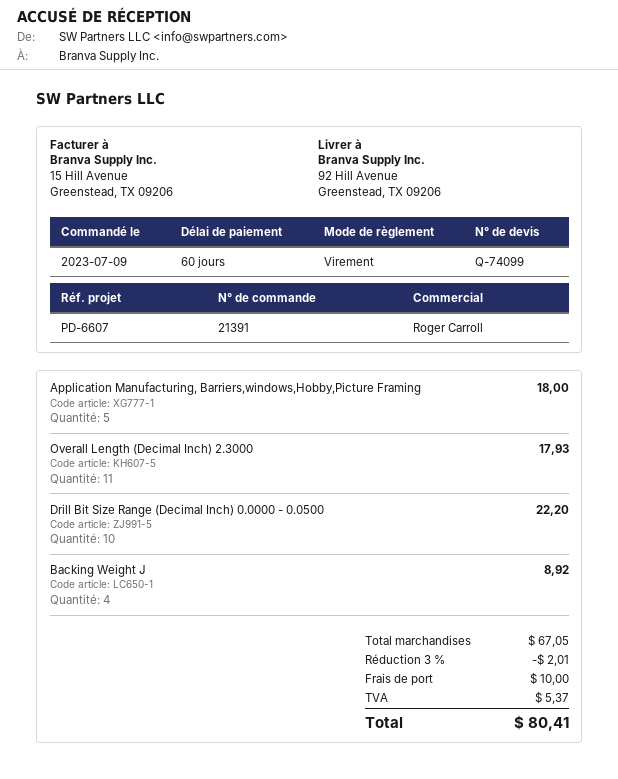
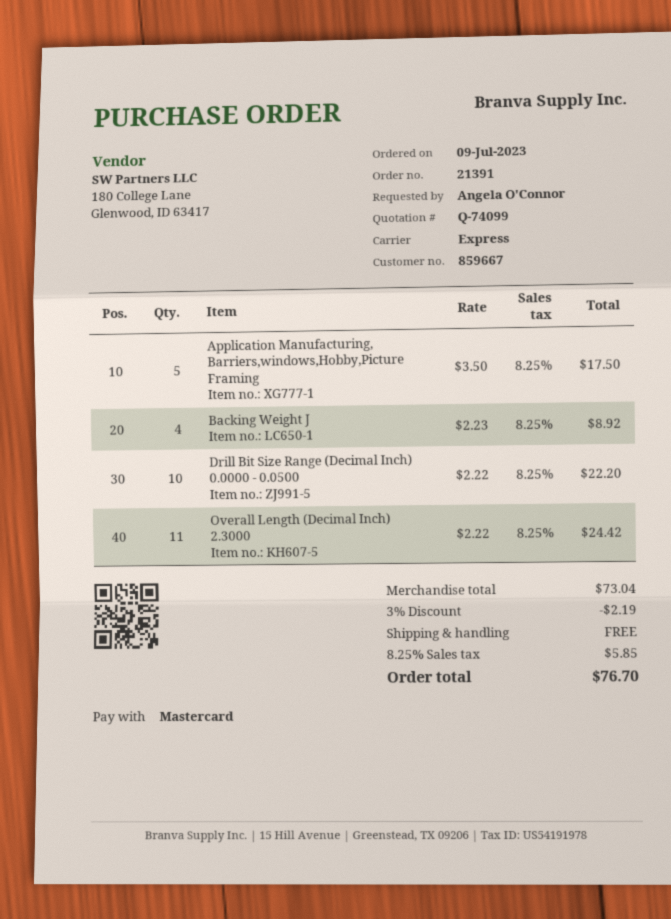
payment method: bank transfer -> Mastercard
Application Manufacturing, Barriers,windows,Hobby,Picture Framing: 5 for 18.00 -> 5 for 17.50
Overall Length (Decimal Inch) 2.3000: 11 for 17.93 -> 11 for 24.42
subtotal: 67.05 -> 73.04
discount: 3% = 2.01 -> 3% = 2.19
shipping: 10.00 -> 0.00
tax: 5.37 -> 5.85
total: 80.41 -> 76.70

